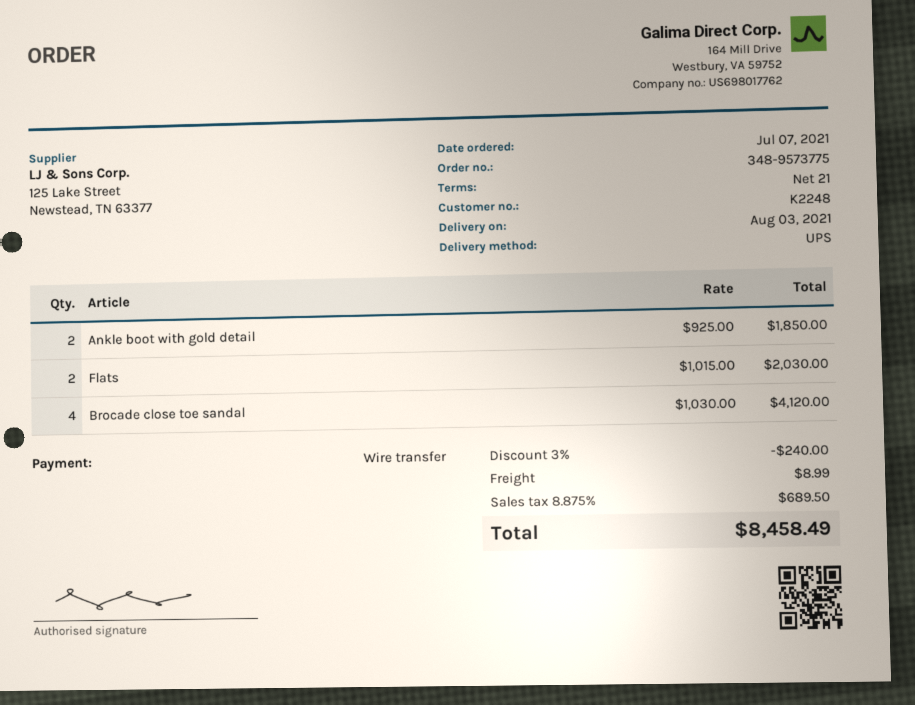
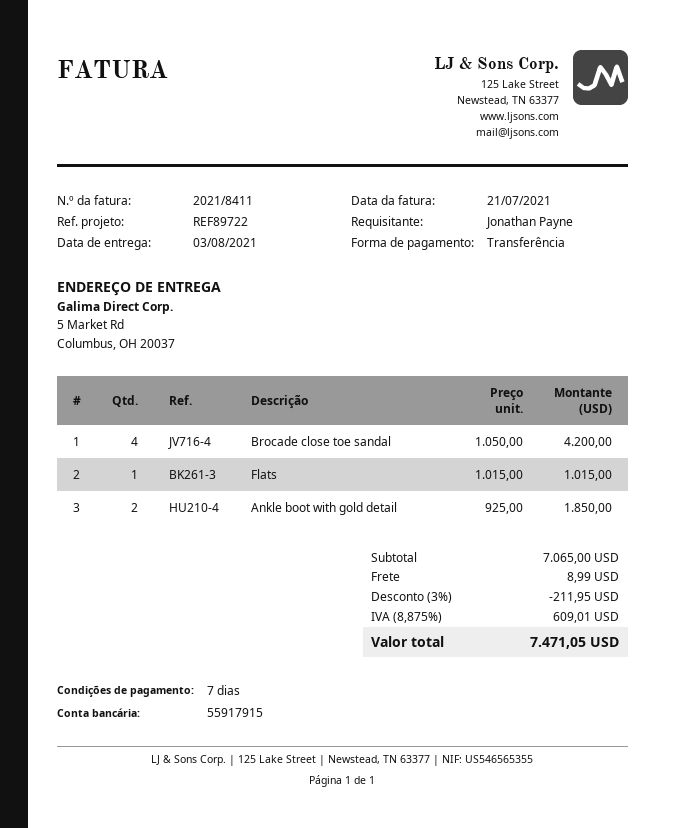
payment terms: 21 days -> 7 days
Flats: 2 x 1015.00 = 2030.00 -> 1 x 1015.00 = 1015.00
Brocade close toe sandal: 4 x 1030.00 = 4120.00 -> 4 x 1050.00 = 4200.00
discount: 3% = 240.00 -> 3% = 211.95
tax: 8.875% = 689.50 -> 8.875% = 609.01
total: 8458.49 -> 7471.05

